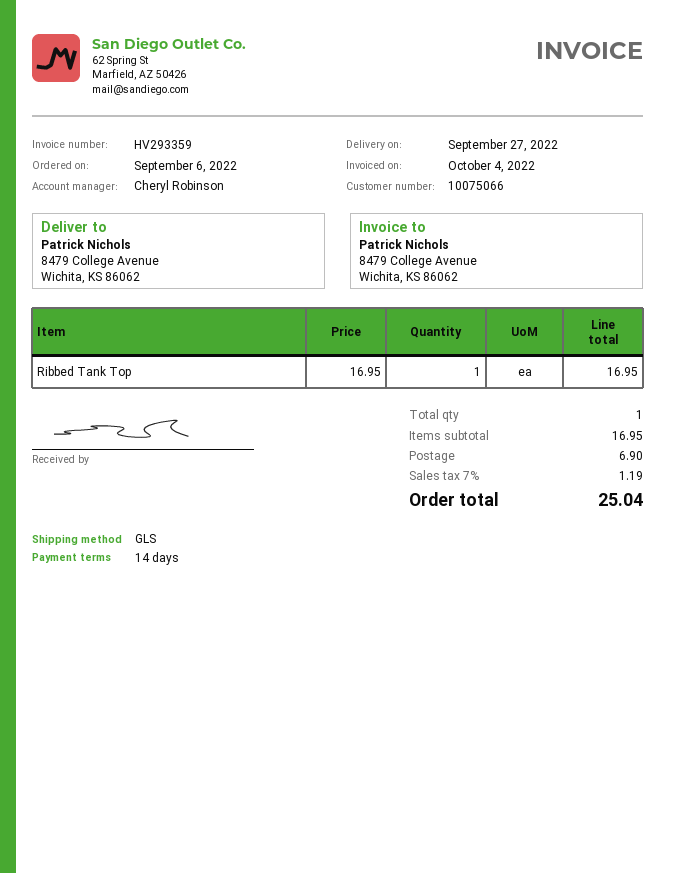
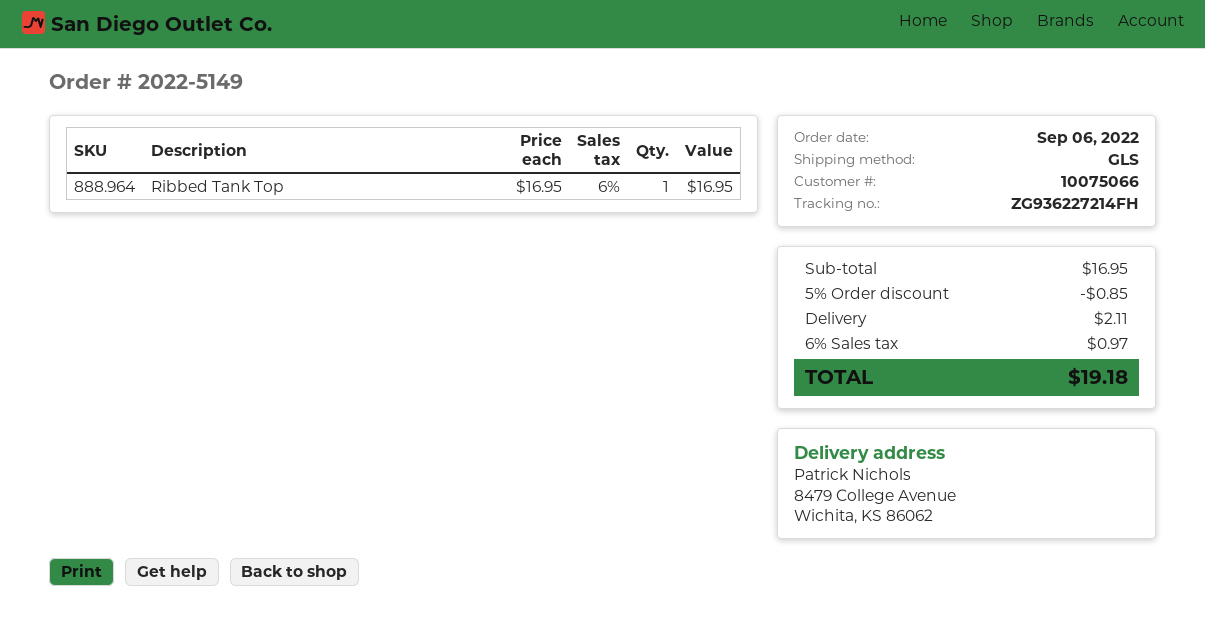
discount: none -> 5% = 0.85
shipping: 6.90 -> 2.11
tax: 7% = 1.19 -> 6% = 0.97
total: 25.04 -> 19.18

